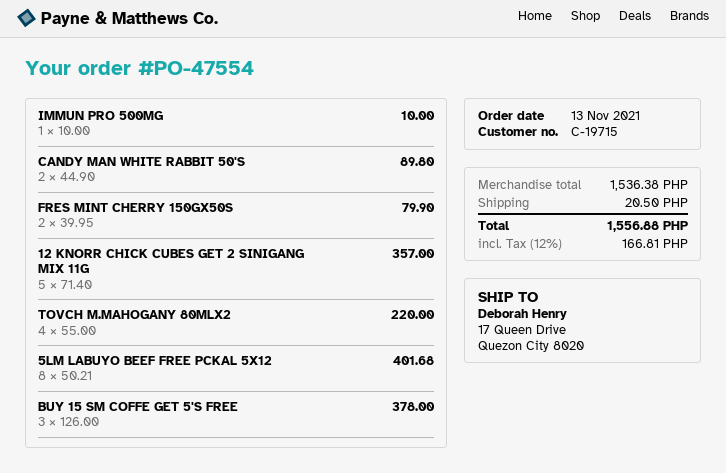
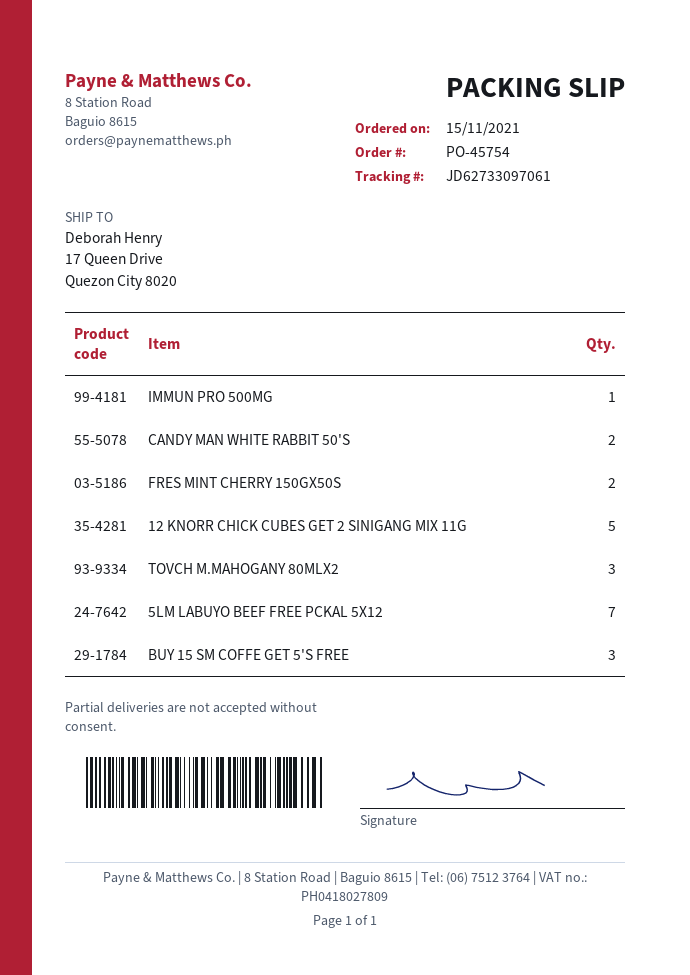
order number: PO-47554 -> PO-45754
order date: 2021-11-13 -> 2021-11-15
TOVCH M.MAHOGANY 80MLX2: 4 -> 3
5LM LABUYO BEEF FREE PCKAL 5X12: 8 -> 7

